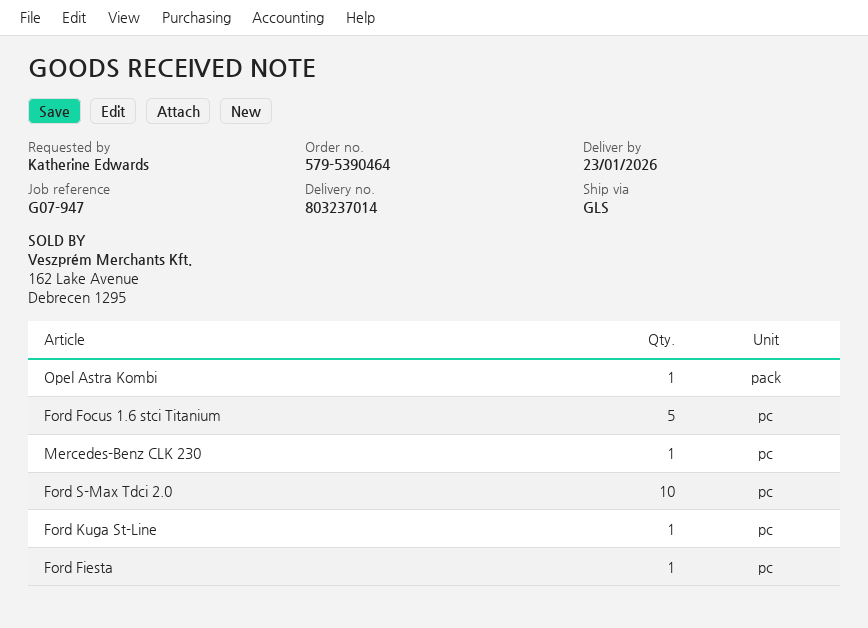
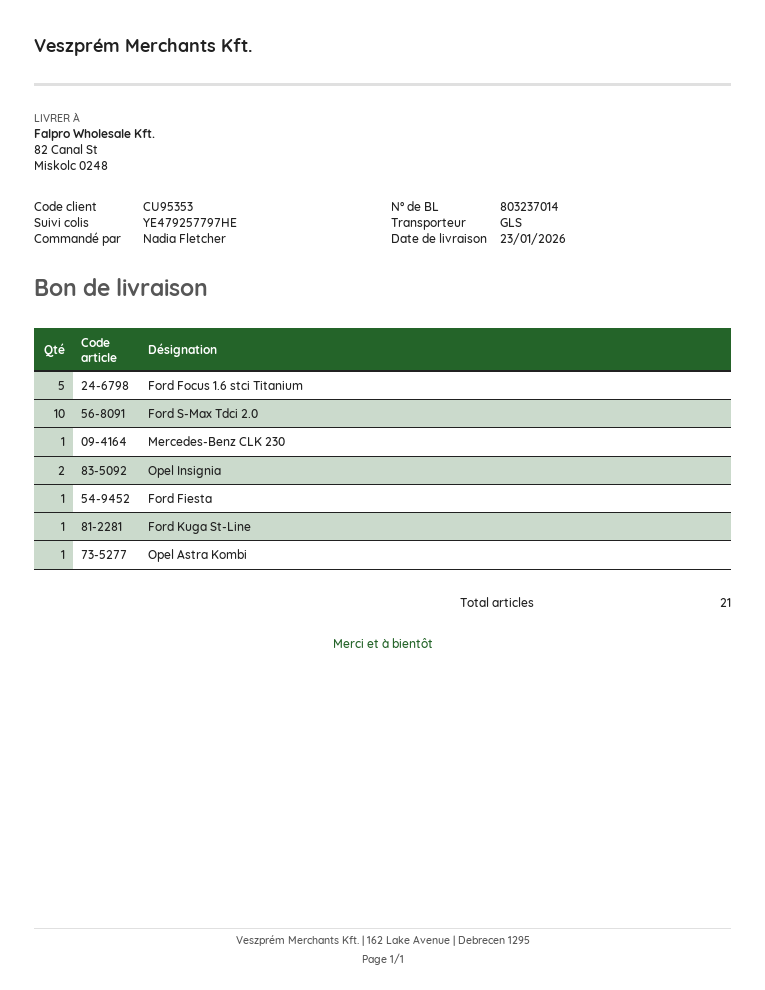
ordered by: Katherine Edwards -> Nadia Fletcher
Opel Insignia: none -> 2

